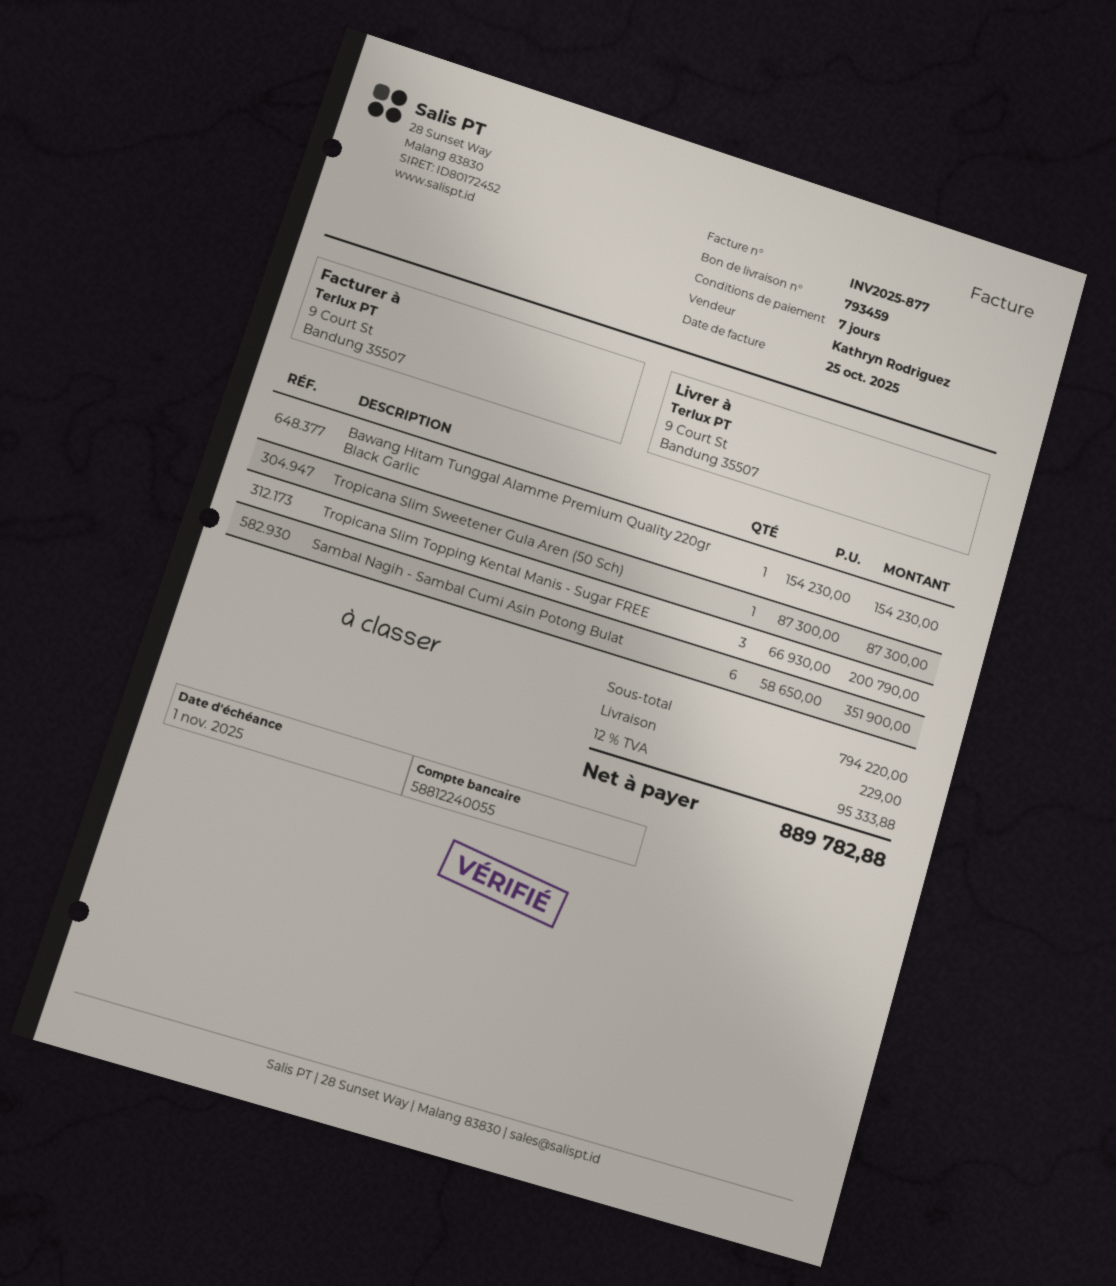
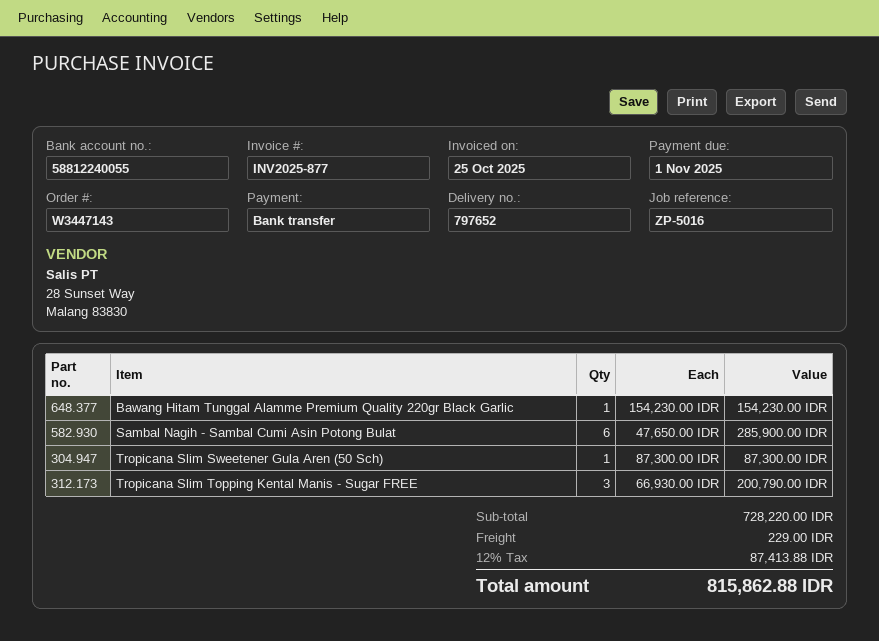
delivery note number: 793459 -> 797652
Sambal Nagih - Sambal Cumi Asin Potong Bulat: 6 x 58650.00 = 351900.00 -> 6 x 47650.00 = 285900.00
subtotal: 794220.00 -> 728220.00
tax: 12% = 95333.88 -> 12% = 87413.88
total: 889782.88 -> 815862.88

